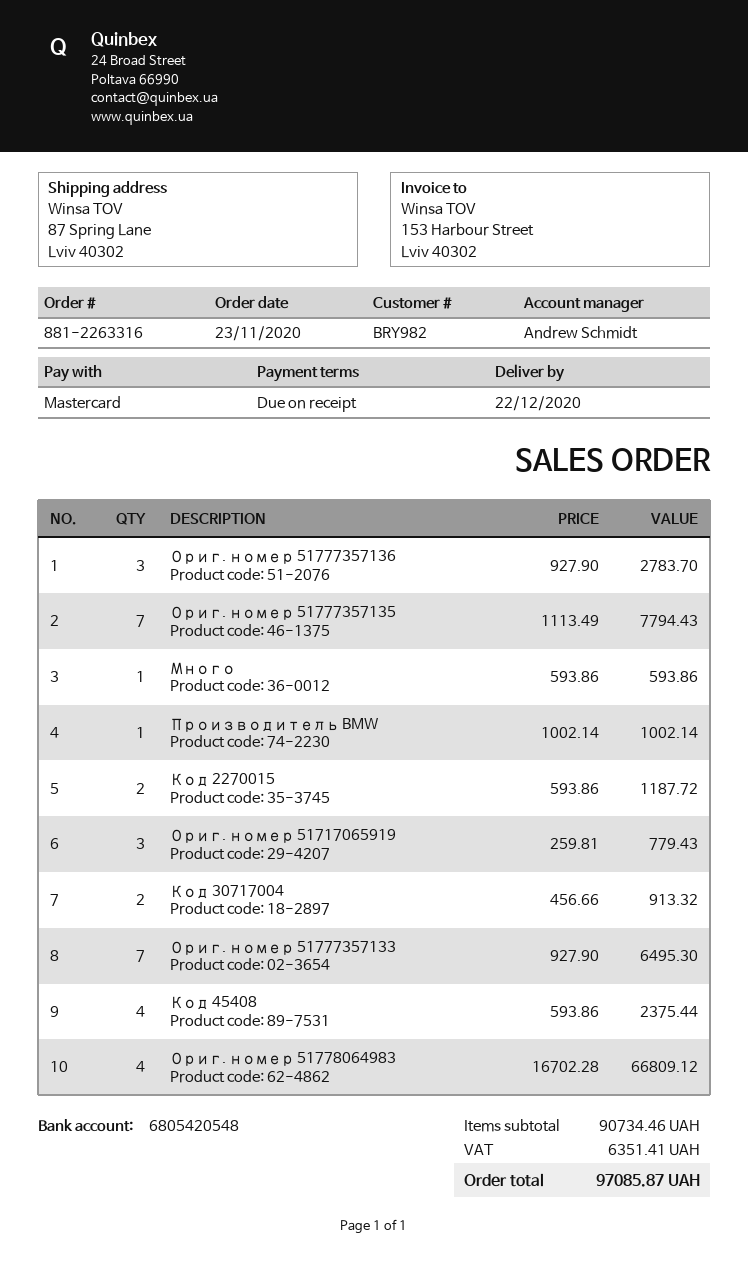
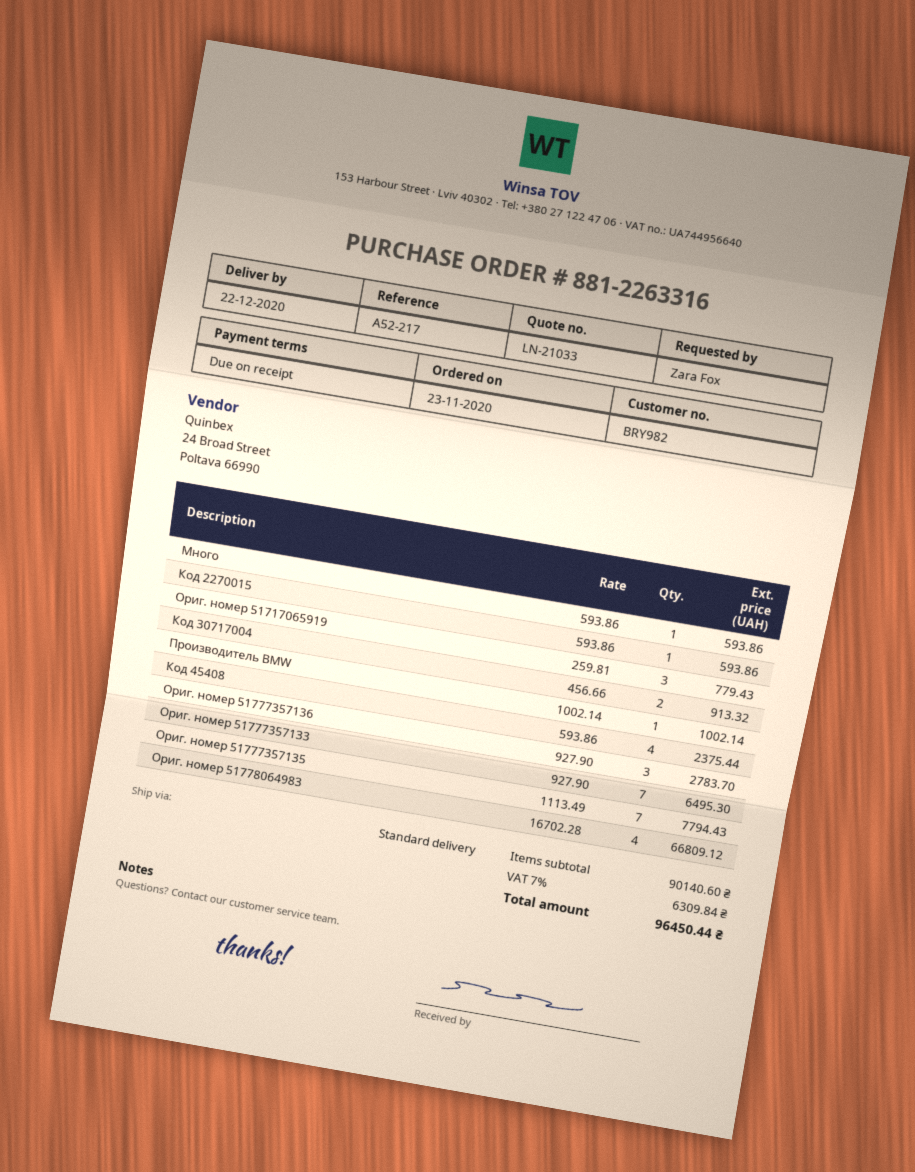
Код 2270015: 2 x 593.86 = 1187.72 -> 1 x 593.86 = 593.86
subtotal: 90734.46 -> 90140.60
tax: 6351.41 -> 6309.84
total: 97085.87 -> 96450.44

